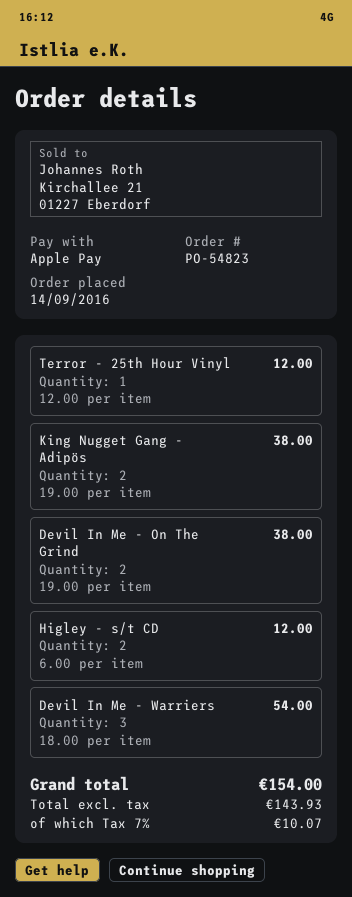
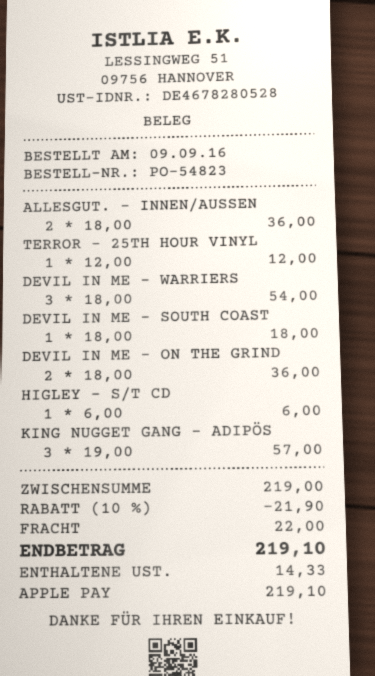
order date: 2016-09-14 -> 2016-09-09
King Nugget Gang - Adipös: 2 x 19.00 = 38.00 -> 3 x 19.00 = 57.00
Devil In Me - On The Grind: 2 x 19.00 = 38.00 -> 2 x 18.00 = 36.00
Higley - s/t CD: 2 x 6.00 = 12.00 -> 1 x 6.00 = 6.00
ALLESGUT. - INNEN/AUSSEN: none -> 2 x 18.00 = 36.00
DEVIL IN ME - SOUTH COAST: none -> 1 x 18.00 = 18.00
discount: none -> 10% = 21.90
shipping: none -> 22.00
tax: 10.07 -> 14.33
total: 154.00 -> 219.10

